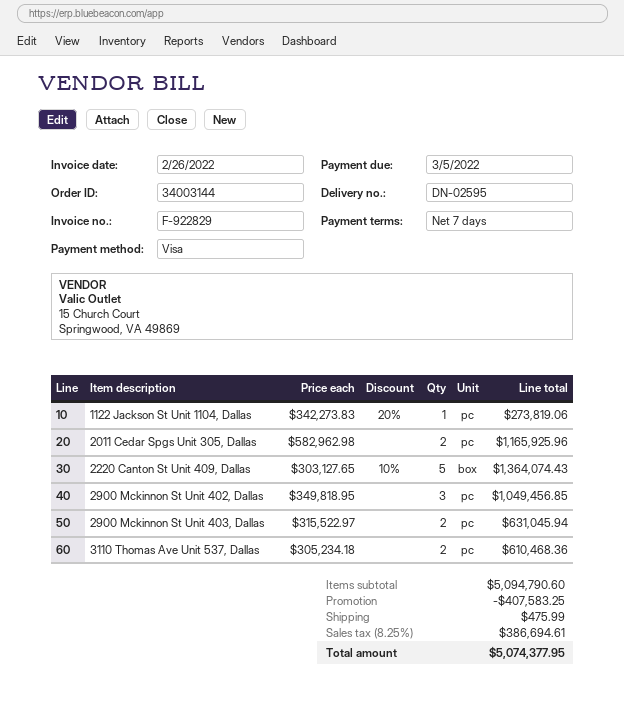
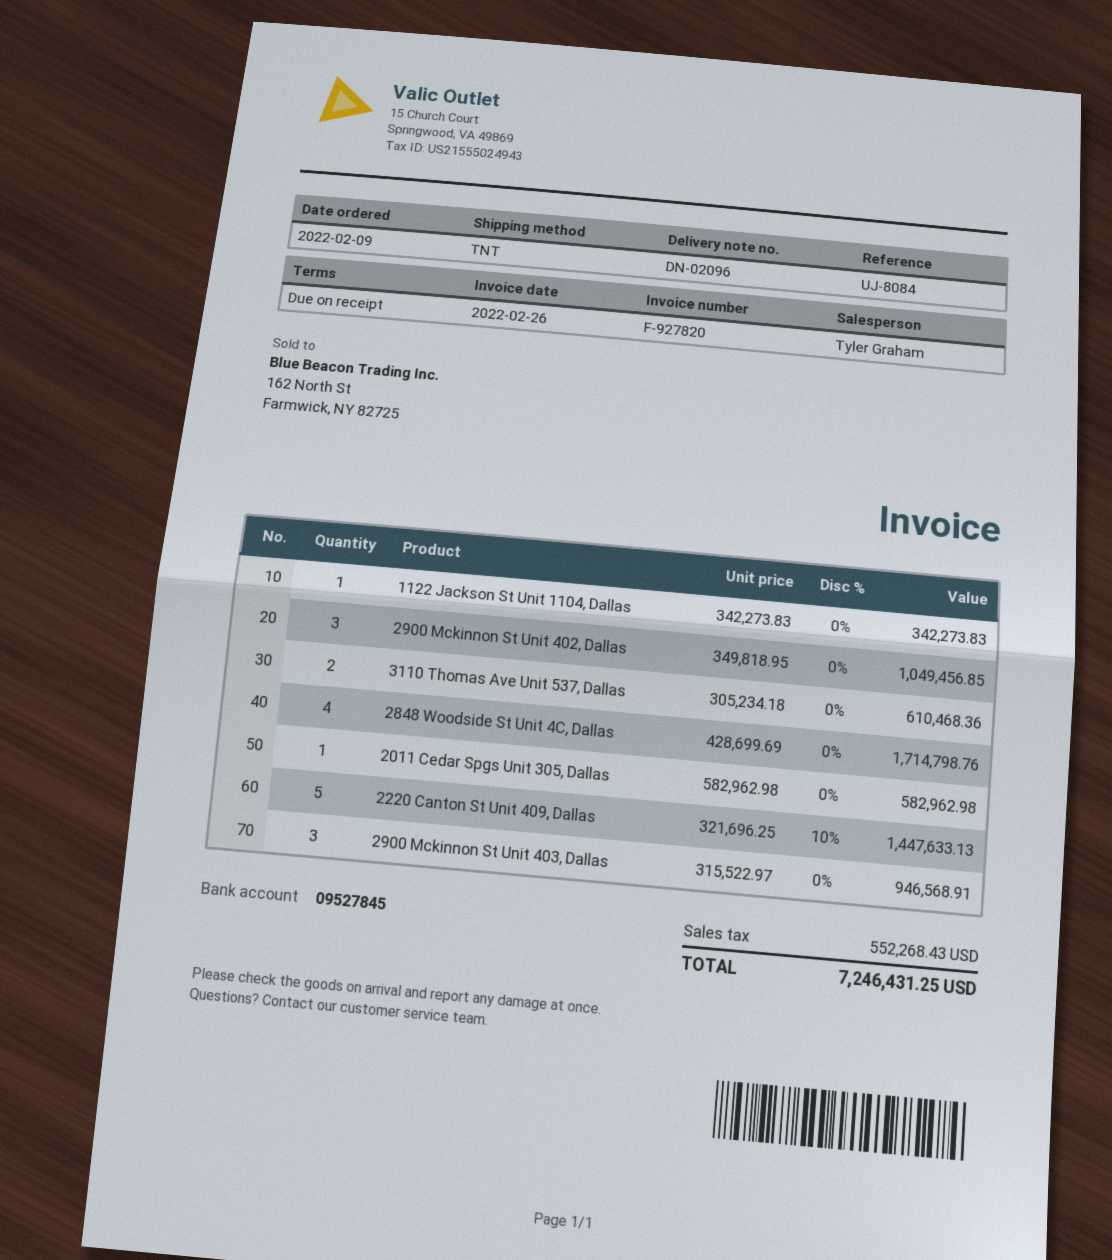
delivery note number: DN-02595 -> DN-02096
invoice number: F-922829 -> F-927820
payment terms: 7 days -> on receipt
1122 Jackson St Unit 1104, Dallas: 1 x 342273.83 - 20% = 273819.06 -> 1 x 342273.83 = 342273.83
2011 Cedar Spgs Unit 305, Dallas: 2 x 582962.98 = 1165925.96 -> 1 x 582962.98 = 582962.98
2220 Canton St Unit 409, Dallas: 5 x 303127.65 - 10% = 1364074.43 -> 5 x 321696.25 - 10% = 1447633.13
2900 Mckinnon St Unit 403, Dallas: 2 x 315522.97 = 631045.94 -> 3 x 315522.97 = 946568.91
2848 Woodside St Unit 4C, Dallas: none -> 4 x 428699.69 = 1714798.76
discount: 407583.25 -> none
shipping: 475.99 -> none
tax: 386694.61 -> 552268.43
total: 5074377.95 -> 7246431.25

